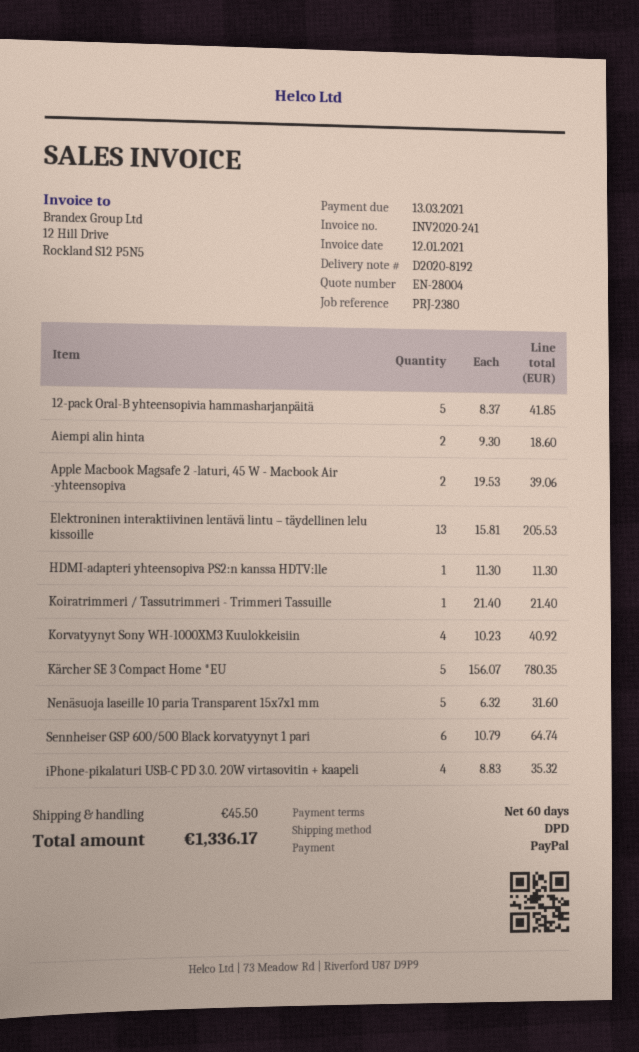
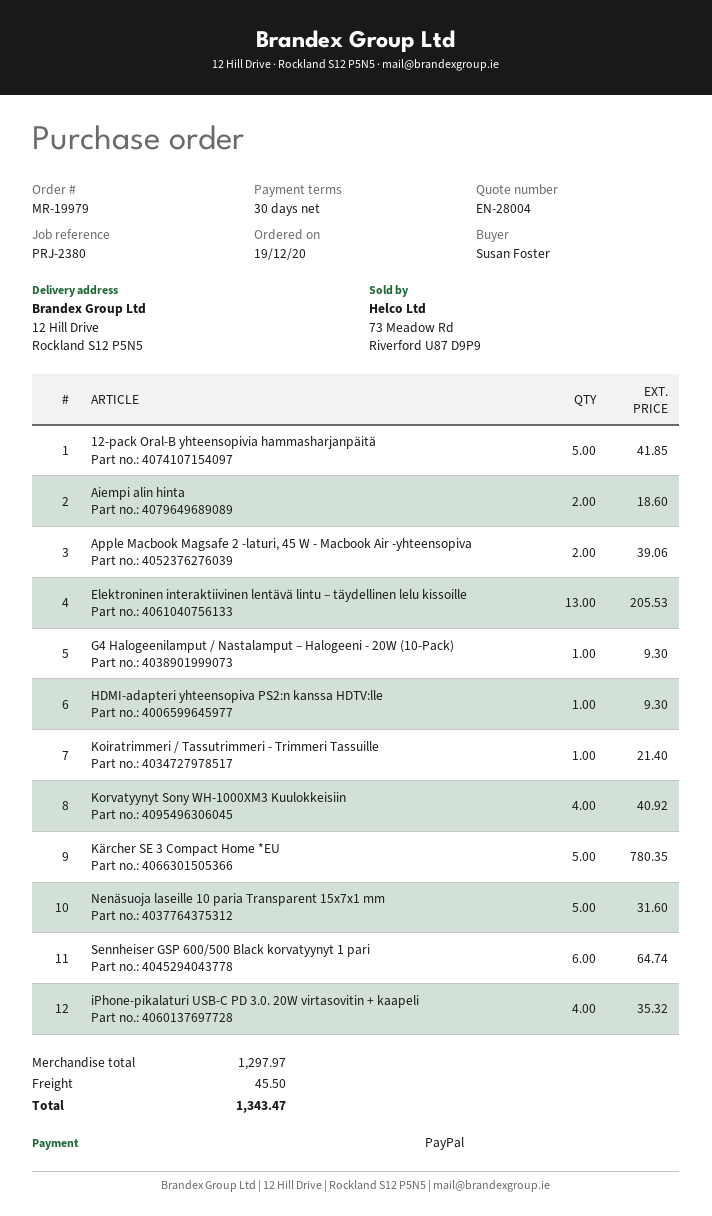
payment terms: 60 days -> 30 days
HDMI-adapteri yhteensopiva PS2:n kanssa HDTV:lle: 1 for 11.30 -> 1 for 9.30
G4 Halogeenilamput / Nastalamput – Halogeeni - 20W (10-Pack): none -> 1 for 9.30
total: 1336.17 -> 1343.47

